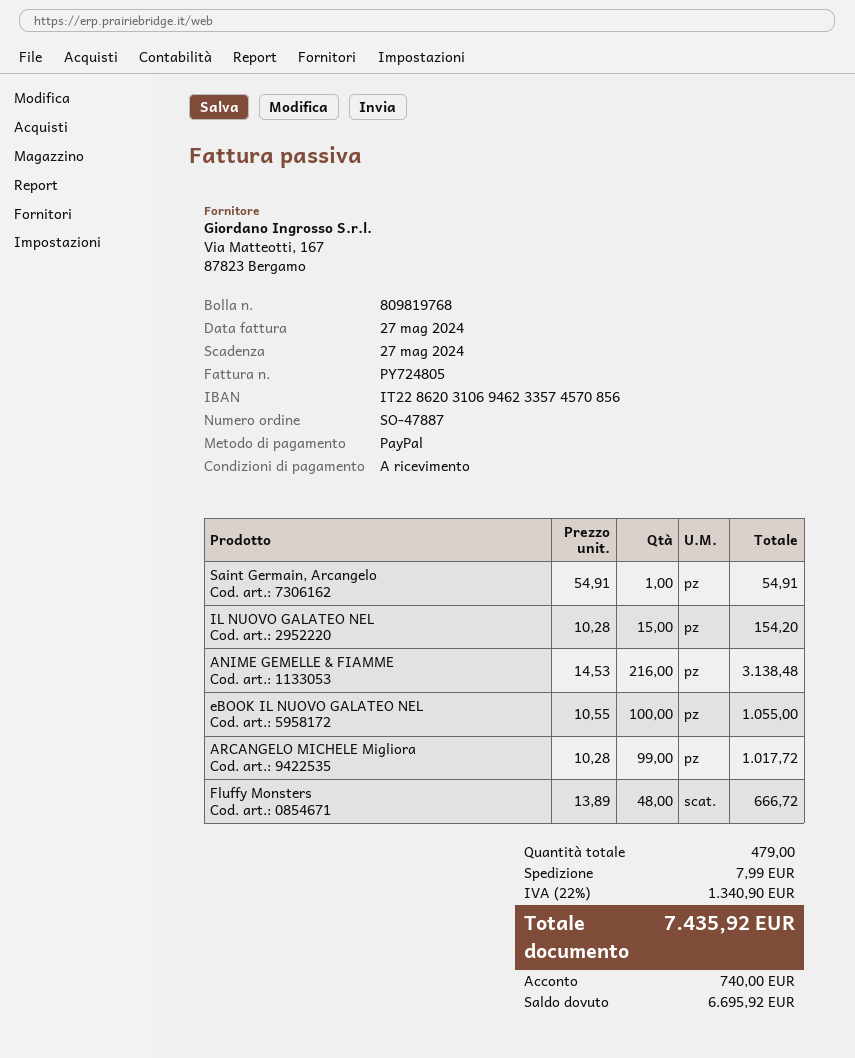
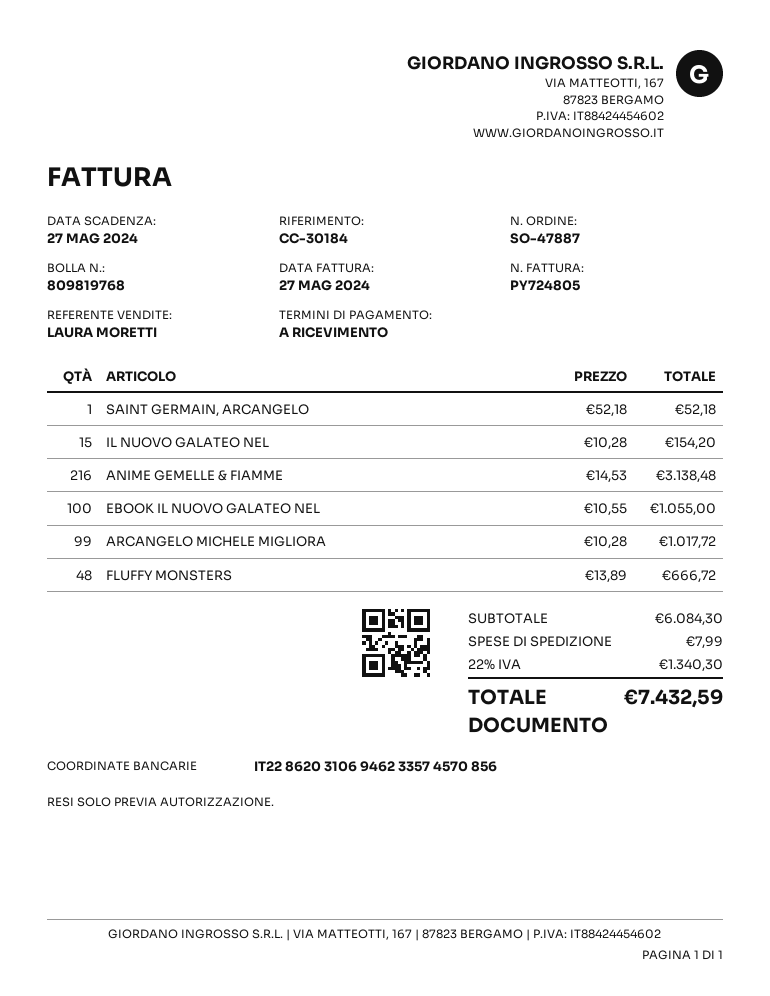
Saint Germain, Arcangelo: 1 x 54.91 = 54.91 -> 1 x 52.18 = 52.18
tax: 22% = 1340.90 -> 22% = 1340.30
total: 7435.92 -> 7432.59

